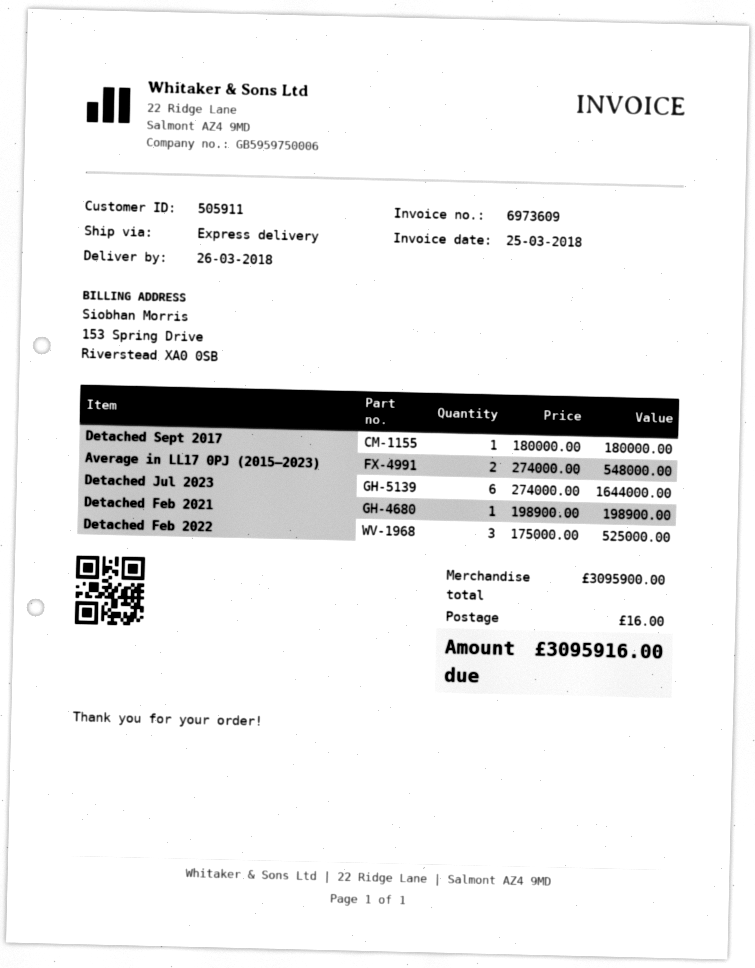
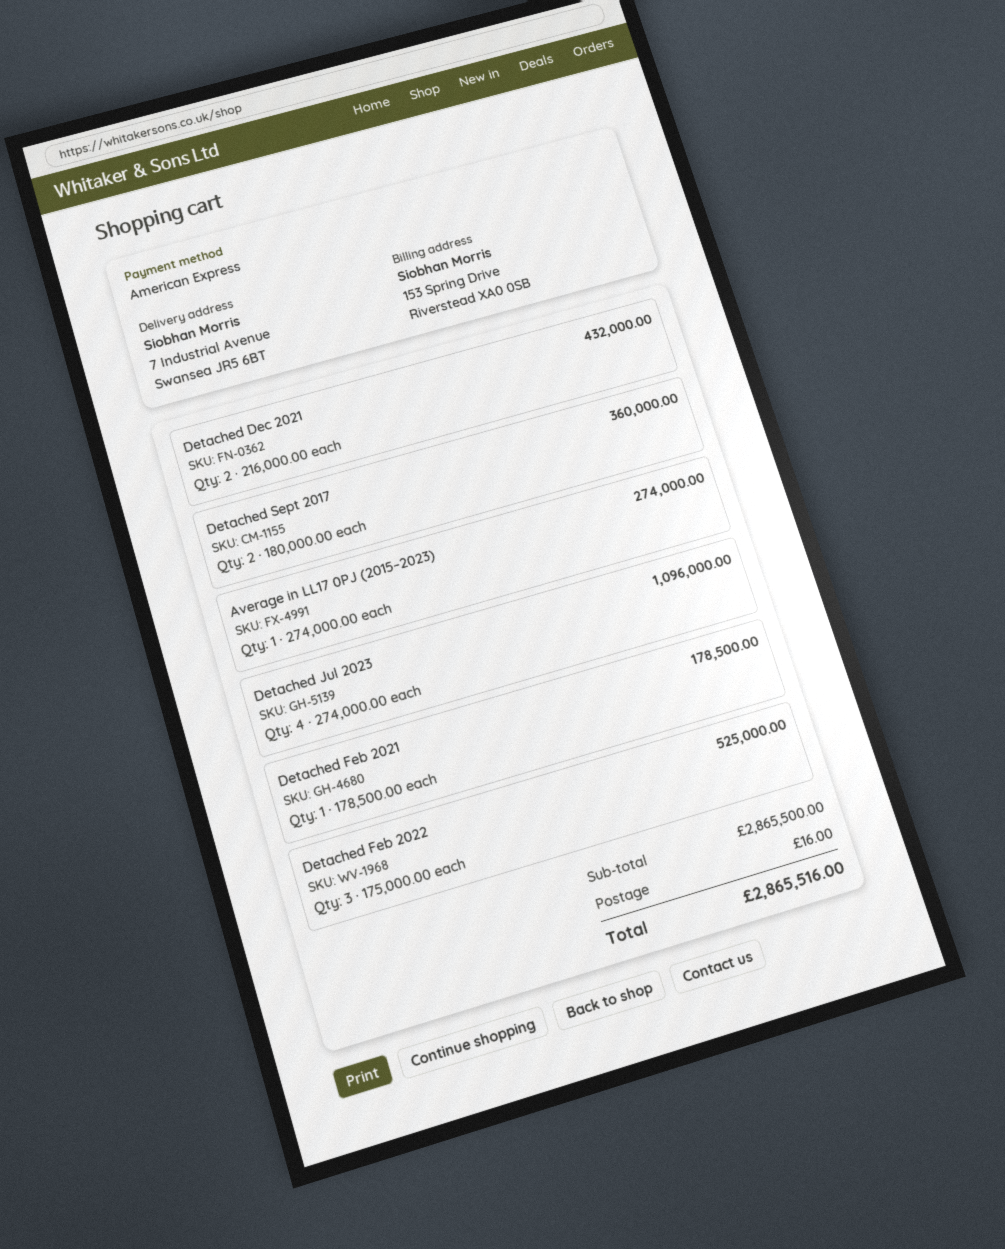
Detached Sept 2017: 1 x 180000.00 = 180000.00 -> 2 x 180000.00 = 360000.00
Average in LL17 0PJ (2015–2023): 2 x 274000.00 = 548000.00 -> 1 x 274000.00 = 274000.00
Detached Jul 2023: 6 x 274000.00 = 1644000.00 -> 4 x 274000.00 = 1096000.00
Detached Feb 2021: 1 x 198900.00 = 198900.00 -> 1 x 178500.00 = 178500.00
Detached Dec 2021: none -> 2 x 216000.00 = 432000.00
subtotal: 3095900.00 -> 2865500.00
total: 3095916.00 -> 2865516.00

